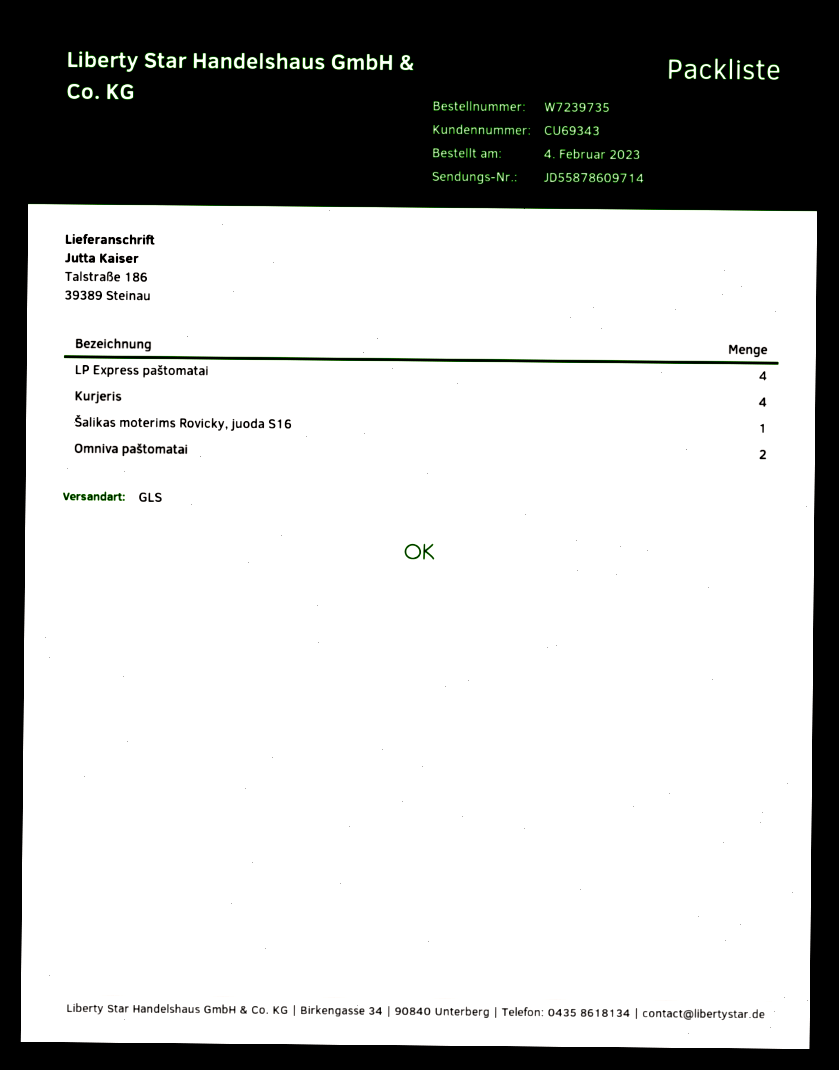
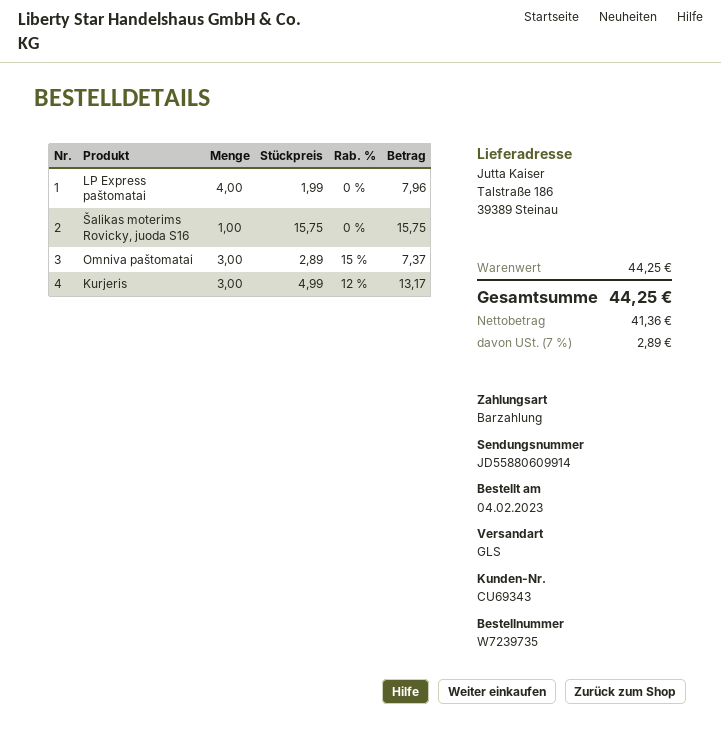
tracking number: JD55878609714 -> JD55880609914
Kurjeris: 4 -> 3
Omniva paštomatai: 2 -> 3

